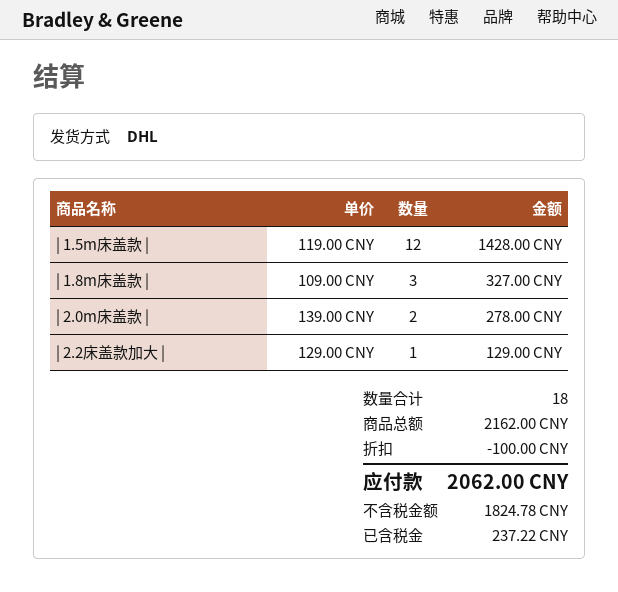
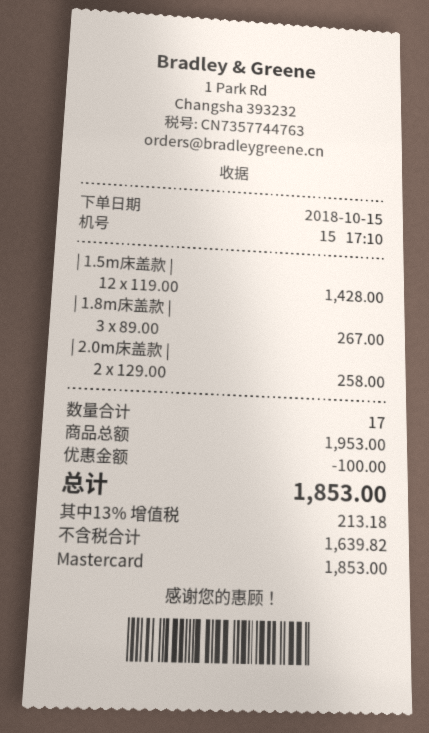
| 1.8m床盖款 |: 3 x 109.00 = 327.00 -> 3 x 89.00 = 267.00
| 2.0m床盖款 |: 2 x 139.00 = 278.00 -> 2 x 129.00 = 258.00
| 2.2床盖款加大 |: 1 x 129.00 = 129.00 -> none
total quantity: 18 -> 17
subtotal: 2162.00 -> 1953.00
net: 1824.78 -> 1639.82
tax: 237.22 -> 213.18
total: 2062.00 -> 1853.00

